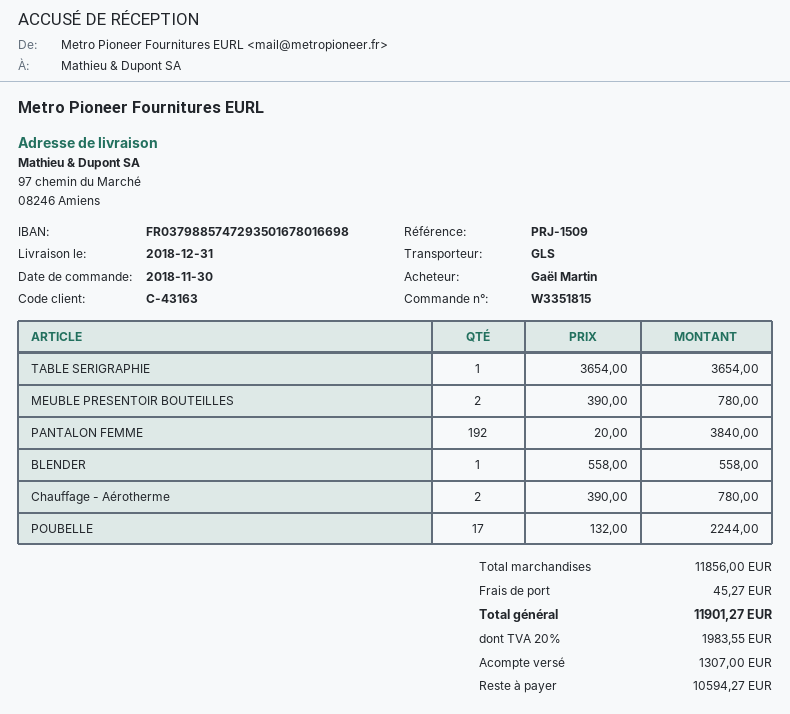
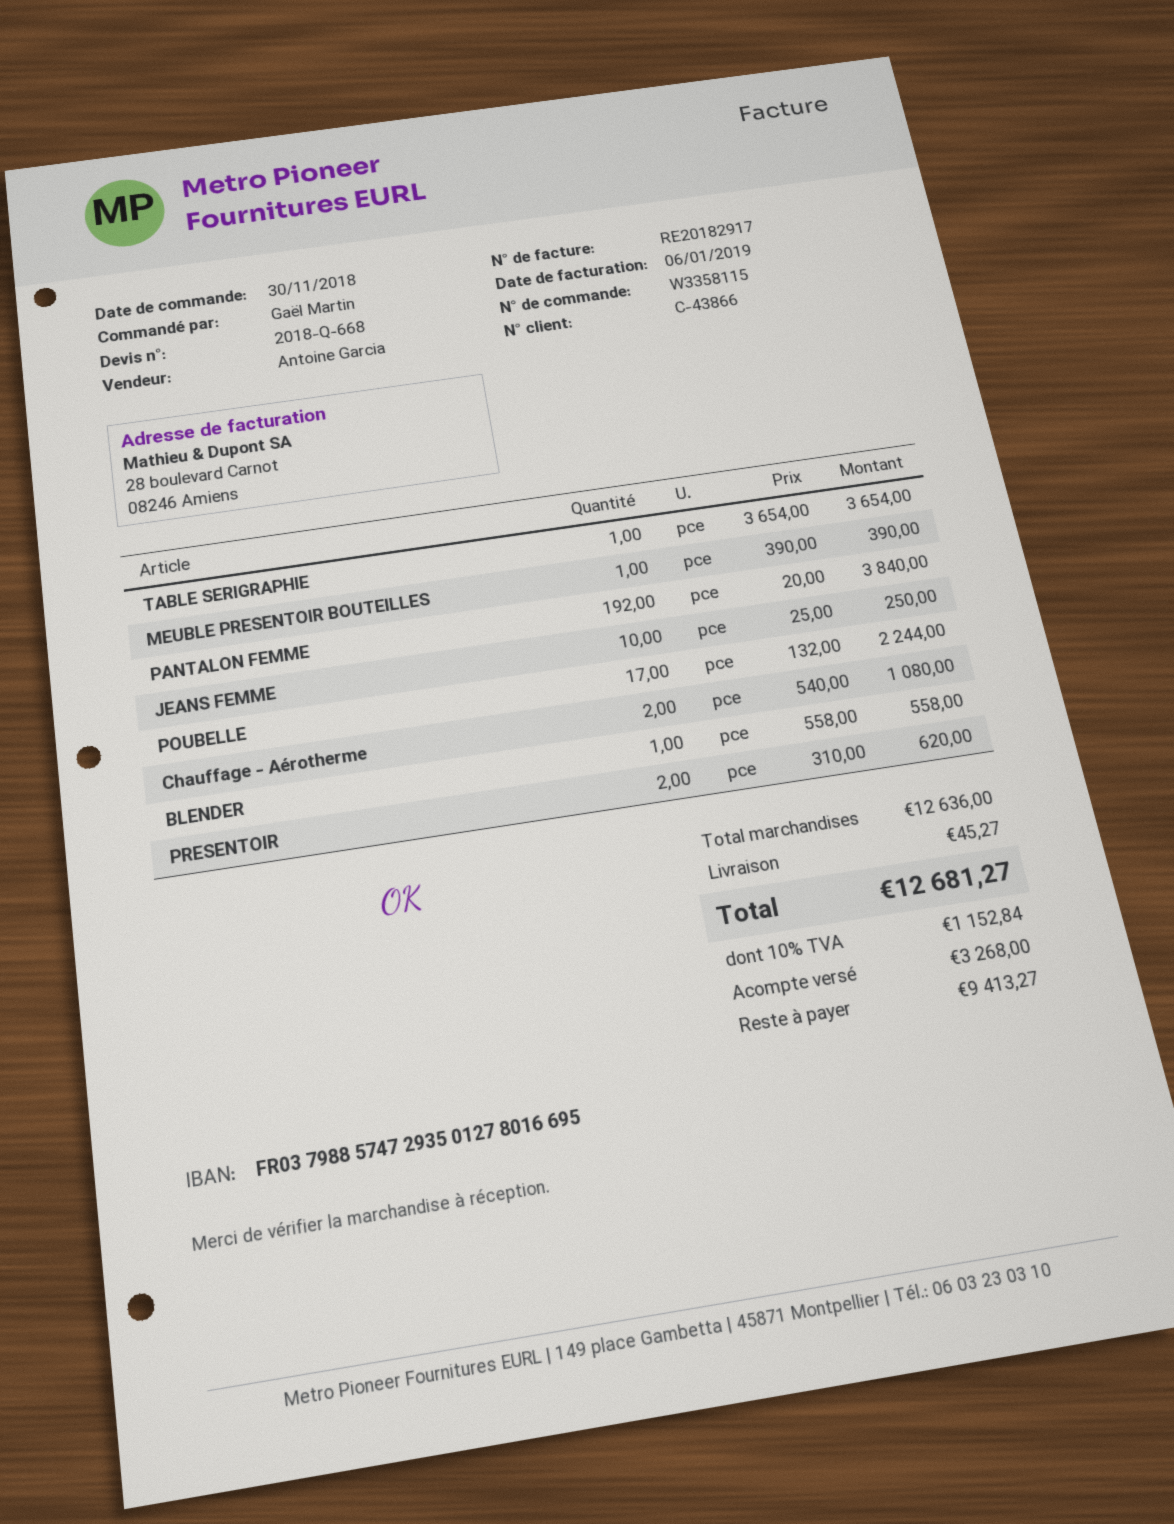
order number: W3351815 -> W3358115
customer number: C-43163 -> C-43866
bank account: FR0379885747293501678016698 -> FR0379885747293501278016695
MEUBLE PRESENTOIR BOUTEILLES: 2 x 390.00 = 780.00 -> 1 x 390.00 = 390.00
Chauffage - Aérotherme: 2 x 390.00 = 780.00 -> 2 x 540.00 = 1080.00
JEANS FEMME: none -> 10 x 25.00 = 250.00
PRESENTOIR: none -> 2 x 310.00 = 620.00
subtotal: 11856.00 -> 12636.00
tax: 20% = 1983.55 -> 10% = 1152.84
total: 11901.27 -> 12681.27
deposit: 1307.00 -> 3268.00
balance: 10594.27 -> 9413.27

